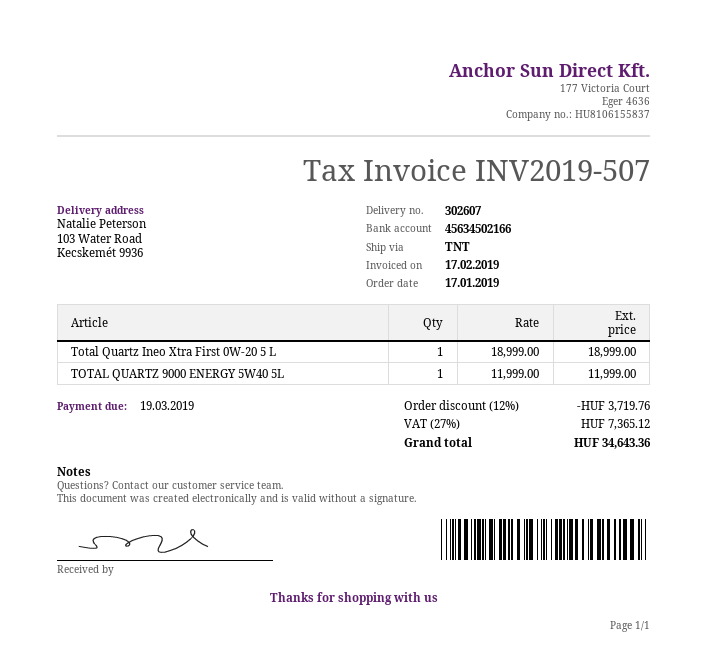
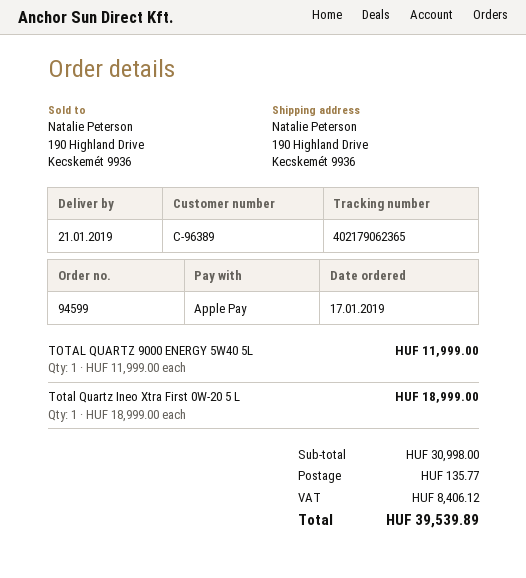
ship to: 103 Water Road, Kecskemét 9936 -> 190 Highland Drive, Kecskemét 9936
discount: 12% = 3719.76 -> none
shipping: none -> 135.77
tax: 7365.12 -> 8406.12
total: 34643.36 -> 39539.89

